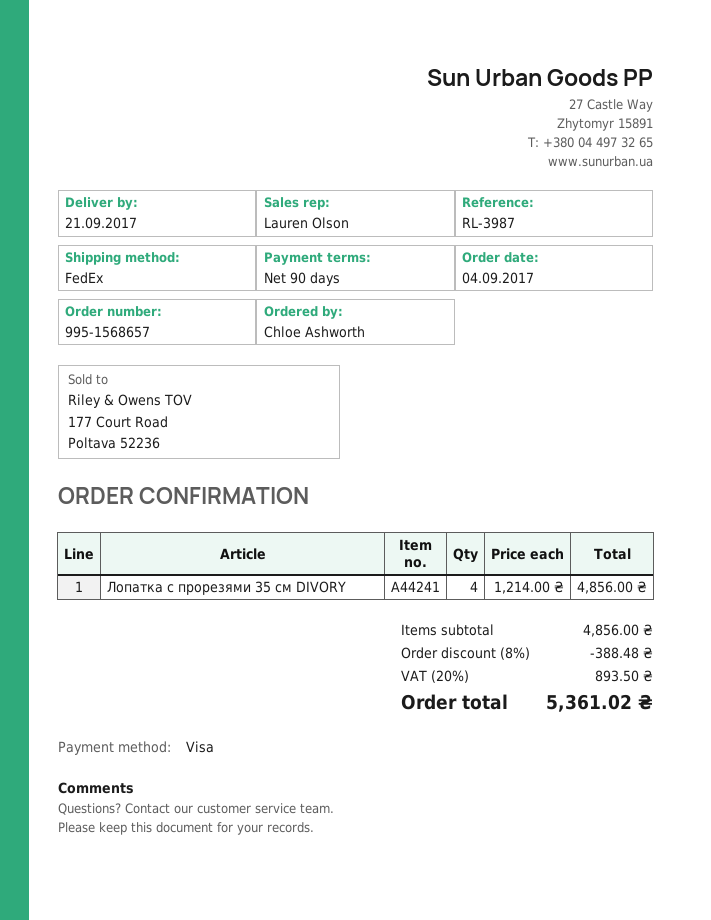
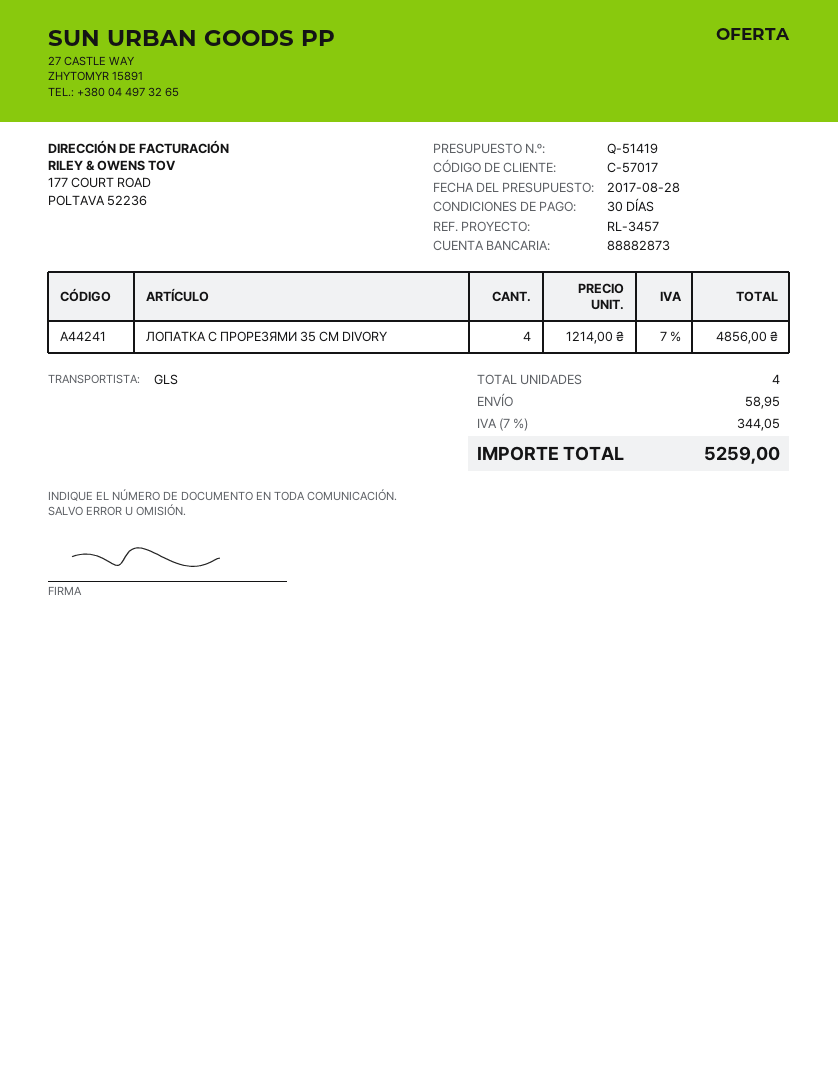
payment terms: 90 days -> 30 days
reference: RL-3987 -> RL-3457
shipping method: FedEx -> GLS
discount: 8% = 388.48 -> none
shipping: none -> 58.95
tax: 20% = 893.50 -> 7% = 344.05
total: 5361.02 -> 5259.00

